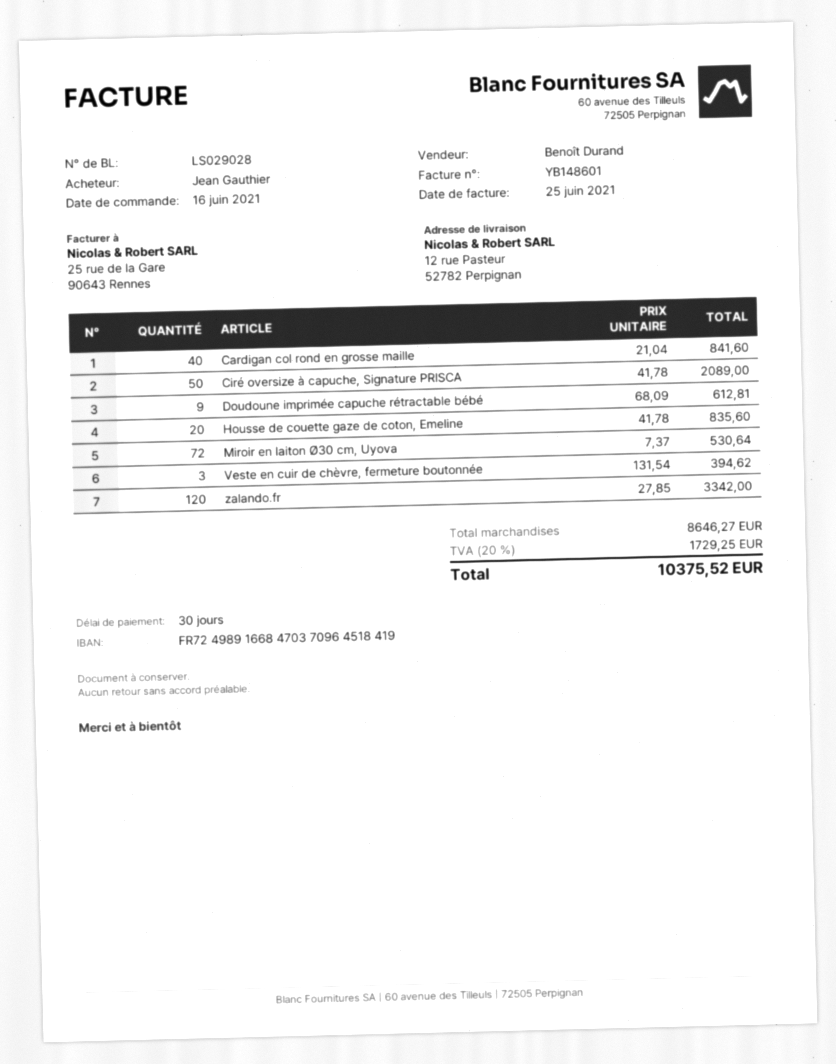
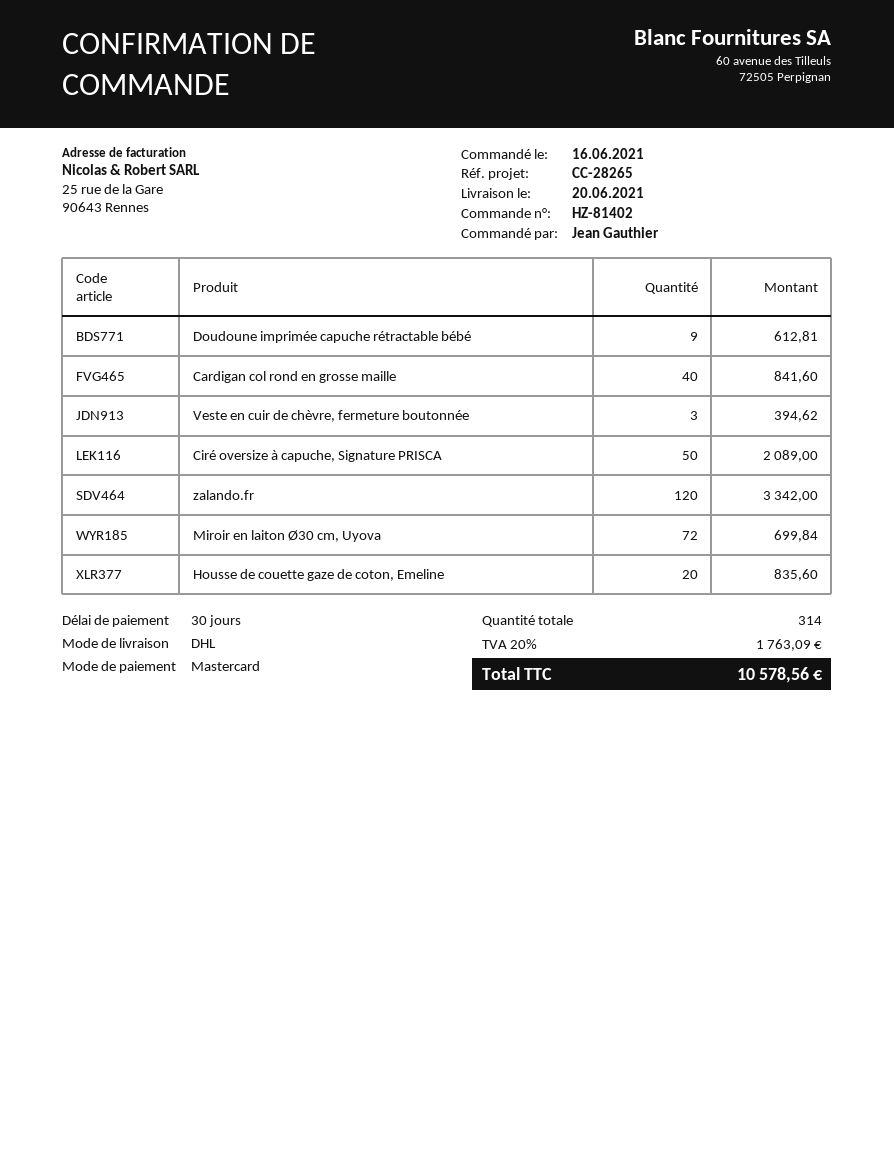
Miroir en laiton Ø30 cm, Uyova: 72 for 530.64 -> 72 for 699.84
tax: 20% = 1729.25 -> 20% = 1763.09
total: 10375.52 -> 10578.56

